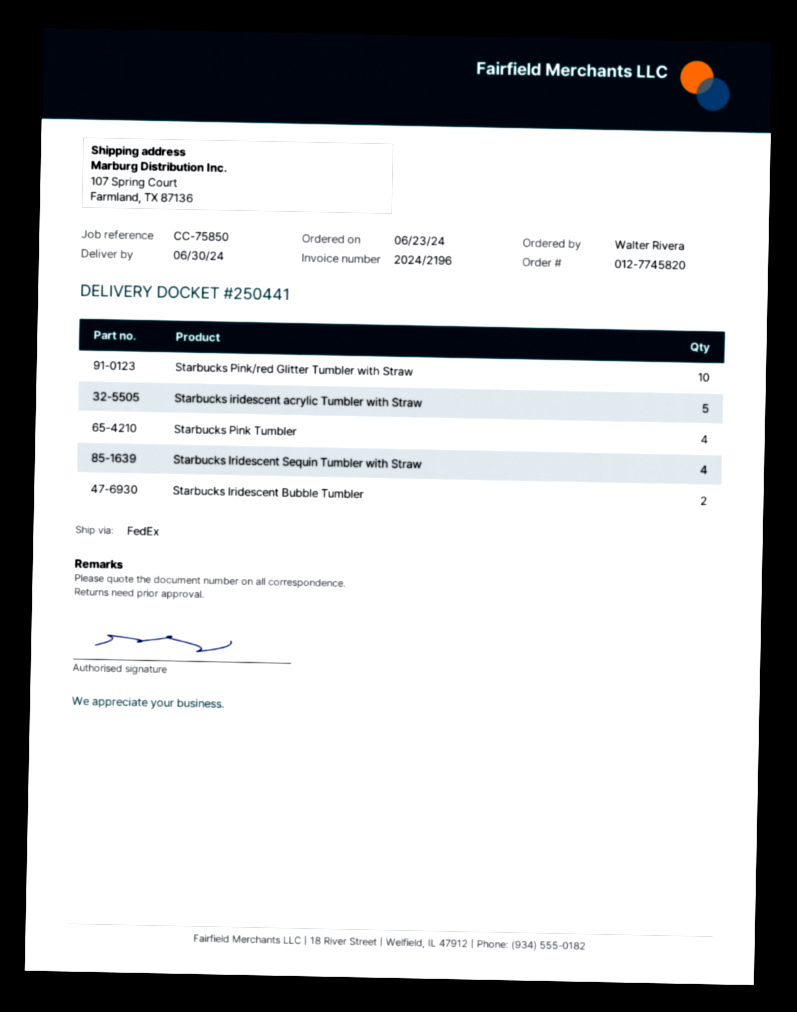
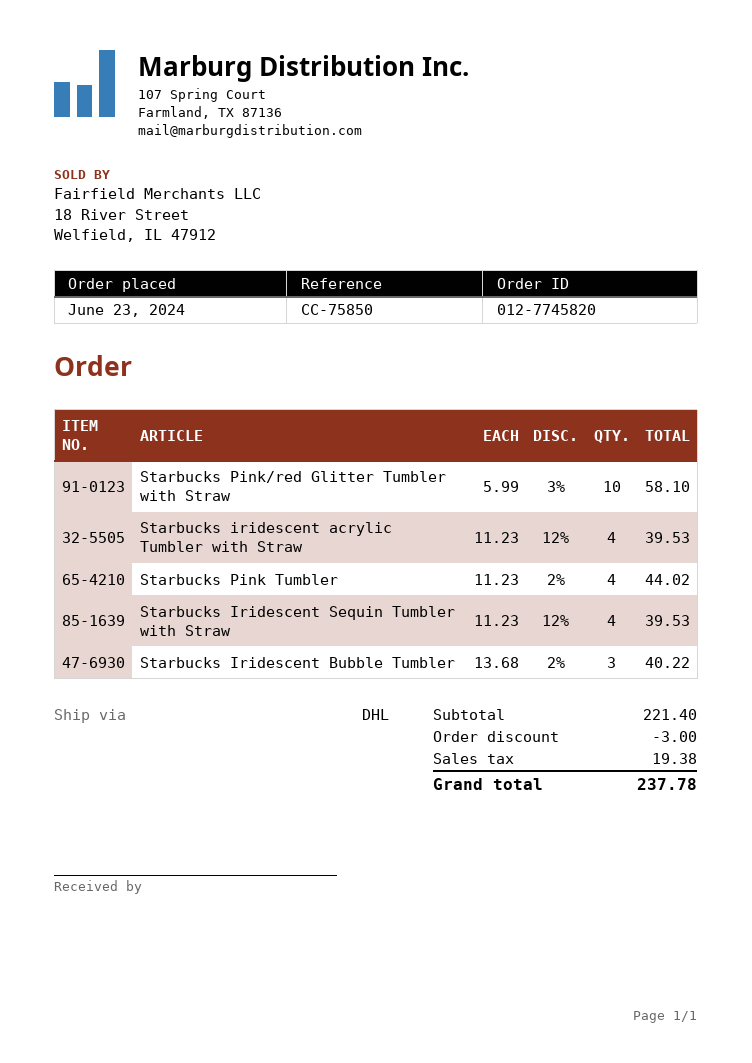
shipping method: FedEx -> DHL
Starbucks iridescent acrylic Tumbler with Straw: 5 -> 4
Starbucks Iridescent Bubble Tumbler: 2 -> 3

